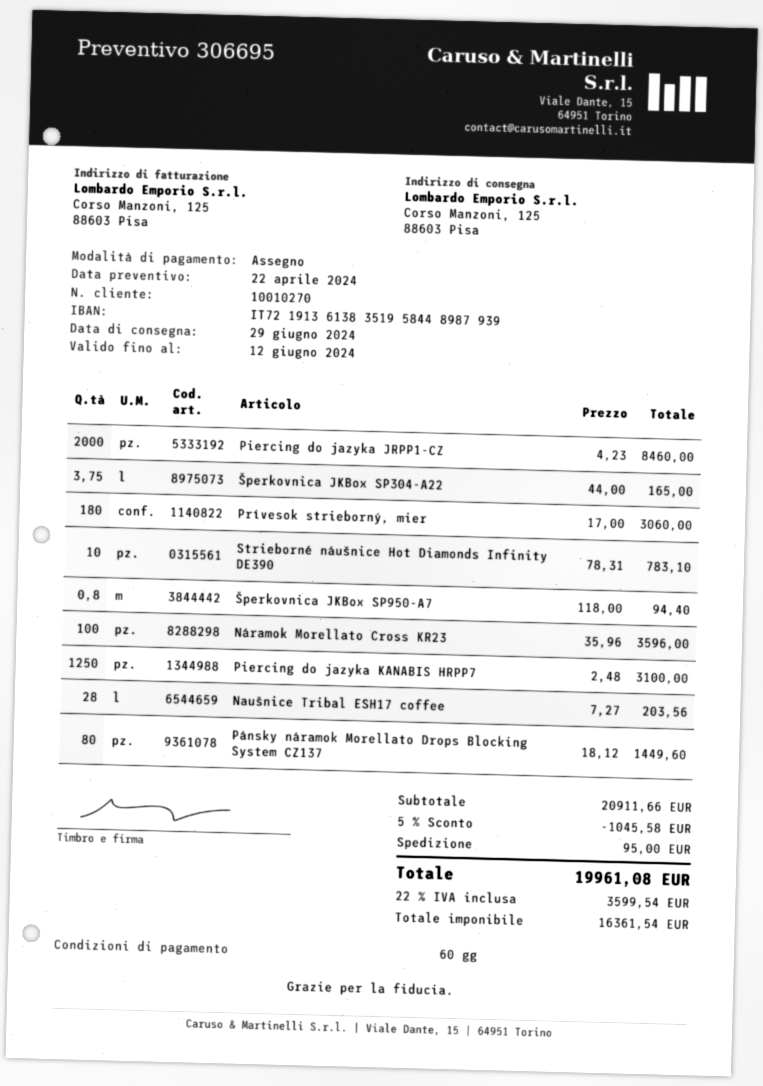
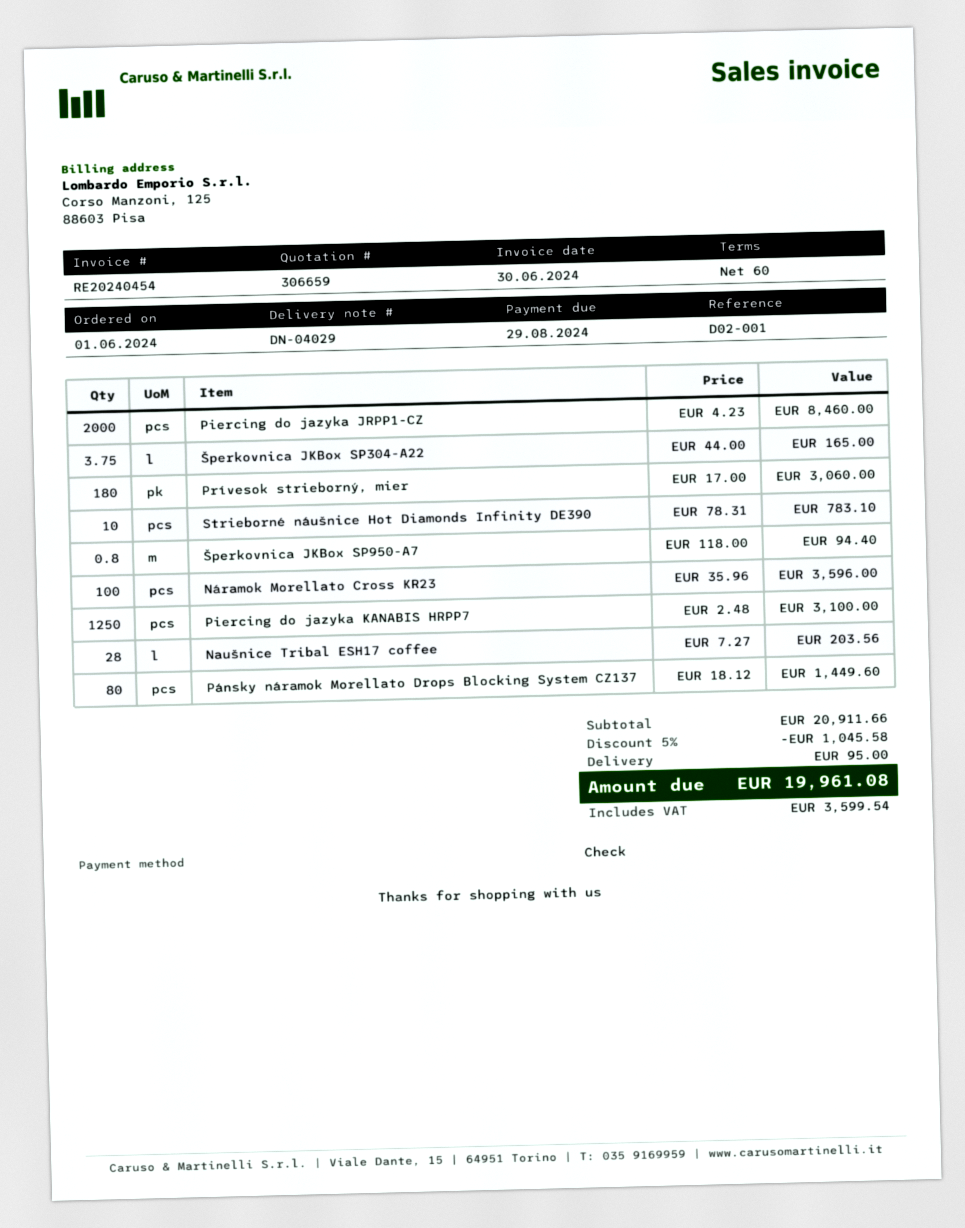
quote number: 306695 -> 306659

